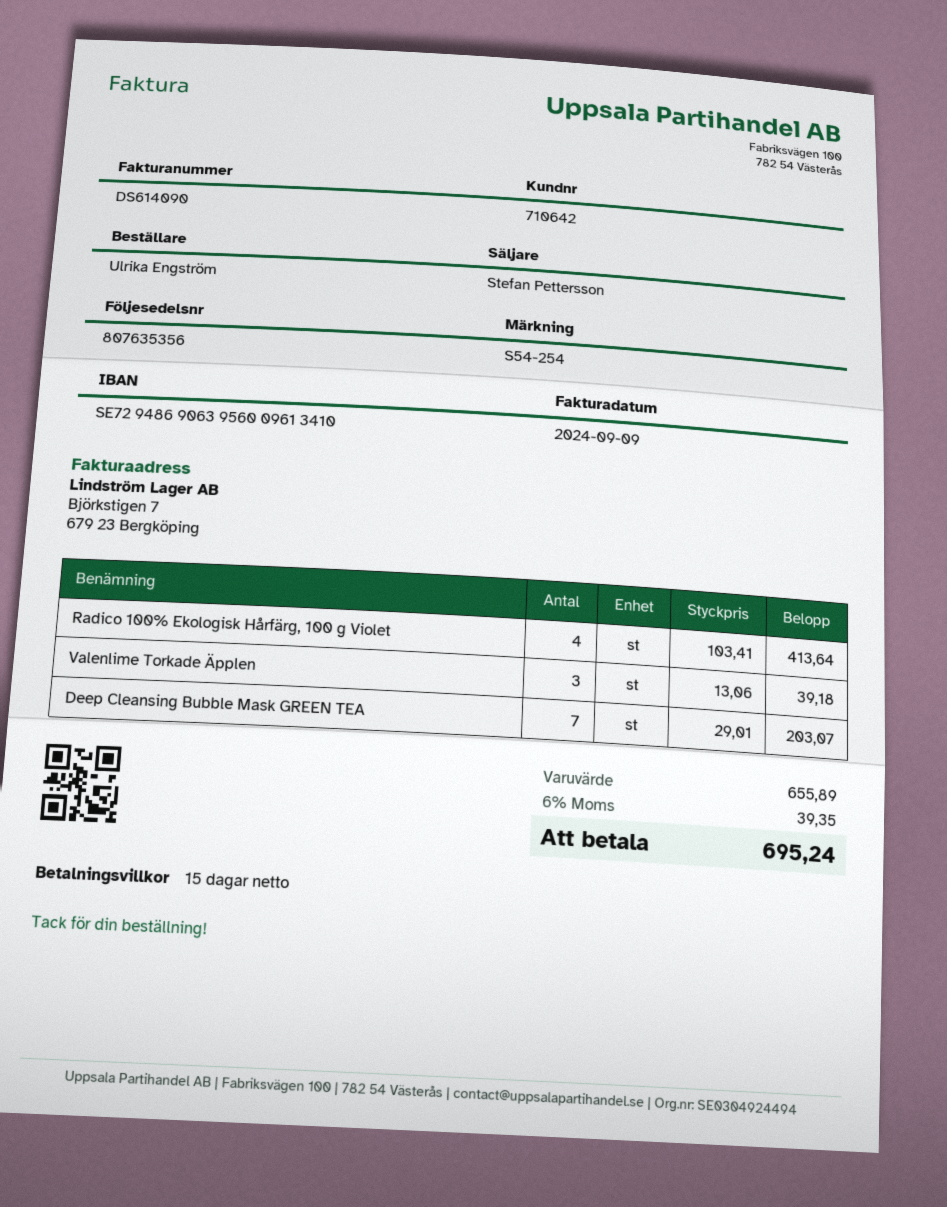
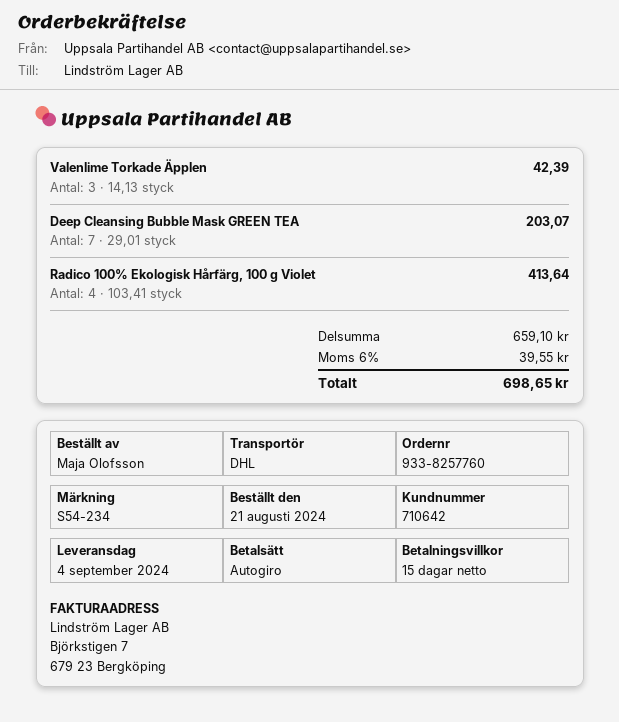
reference: S54-254 -> S54-234
ordered by: Ulrika Engström -> Maja Olofsson
Valenlime Torkade Äpplen: 3 x 13.06 = 39.18 -> 3 x 14.13 = 42.39
subtotal: 655.89 -> 659.10
tax: 6% = 39.35 -> 6% = 39.55
total: 695.24 -> 698.65

